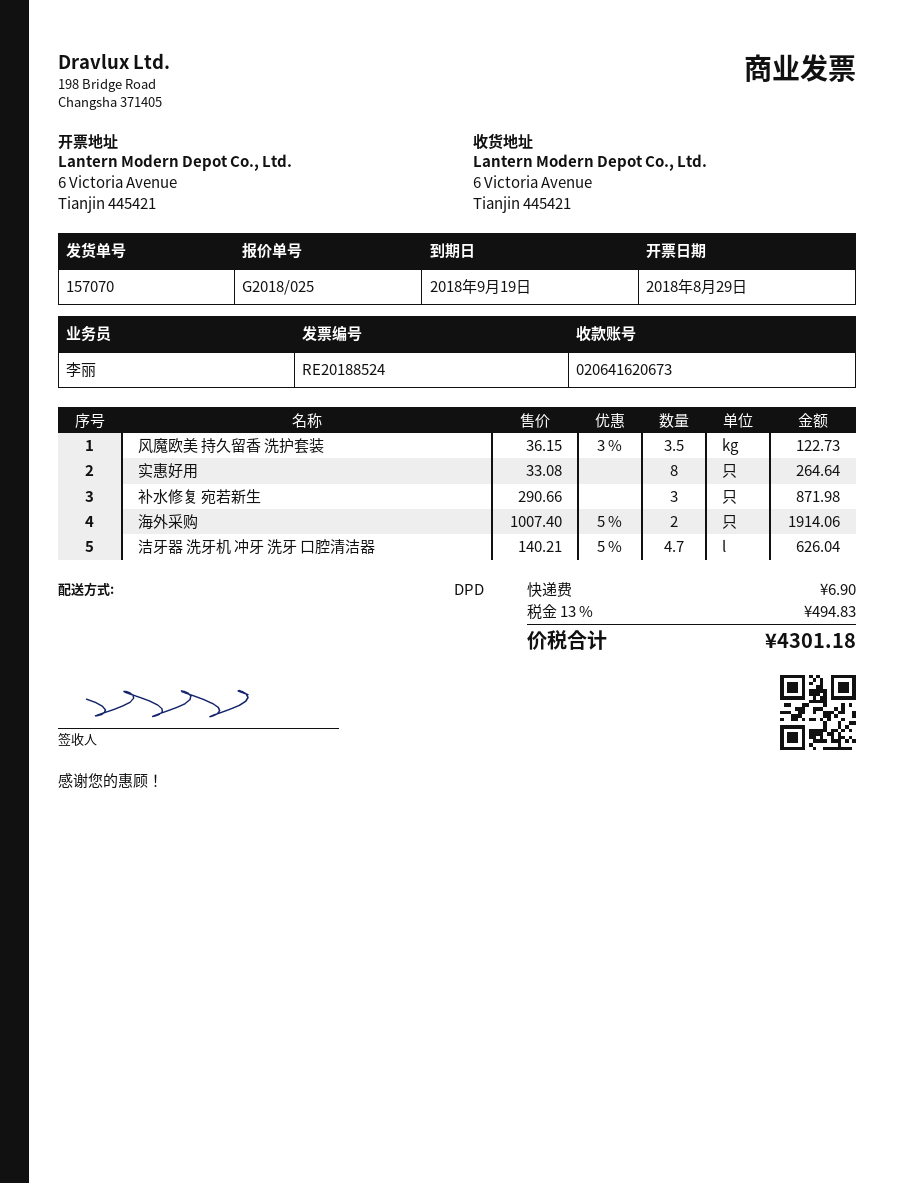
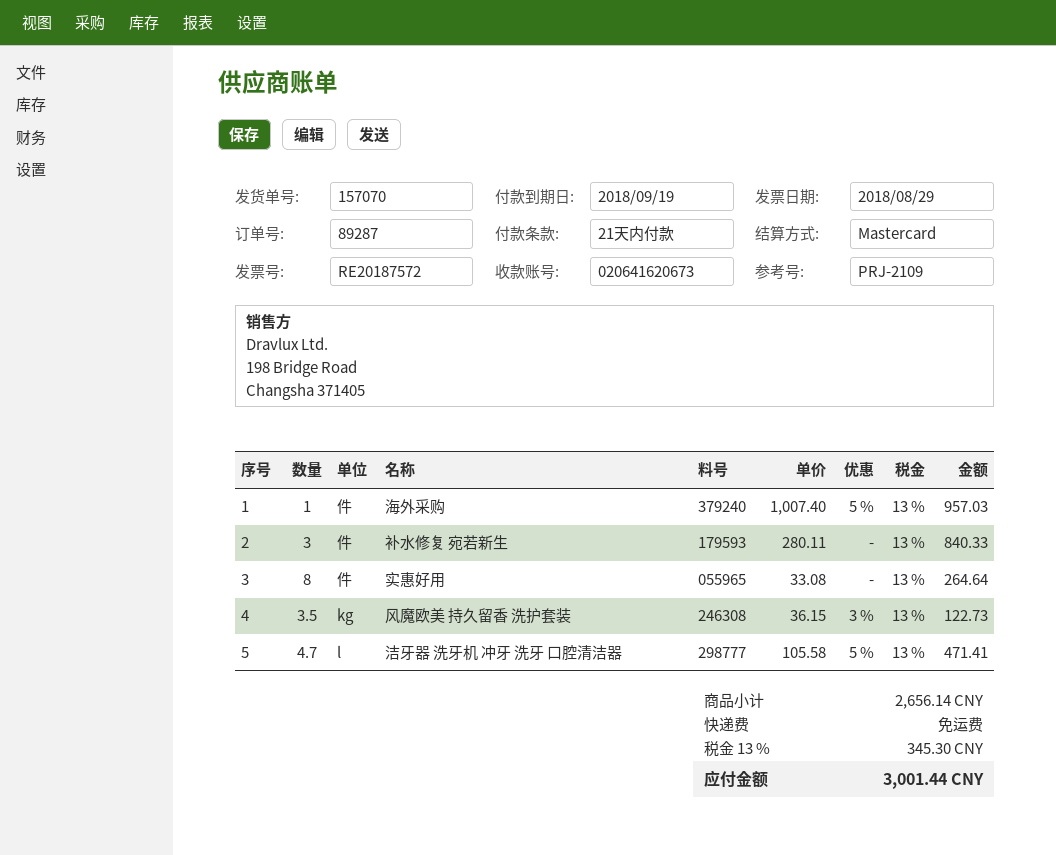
invoice number: RE20188524 -> RE20187572
补水修复 宛若新生: 3 x 290.66 = 871.98 -> 3 x 280.11 = 840.33
海外采购: 2 x 1007.40 - 5% = 1914.06 -> 1 x 1007.40 - 5% = 957.03
洁牙器 洗牙机 冲牙 洗牙 口腔清洁器: 4.7 x 140.21 - 5% = 626.04 -> 4.7 x 105.58 - 5% = 471.41
shipping: 6.90 -> 0.00
tax: 13% = 494.83 -> 13% = 345.30
total: 4301.18 -> 3001.44

